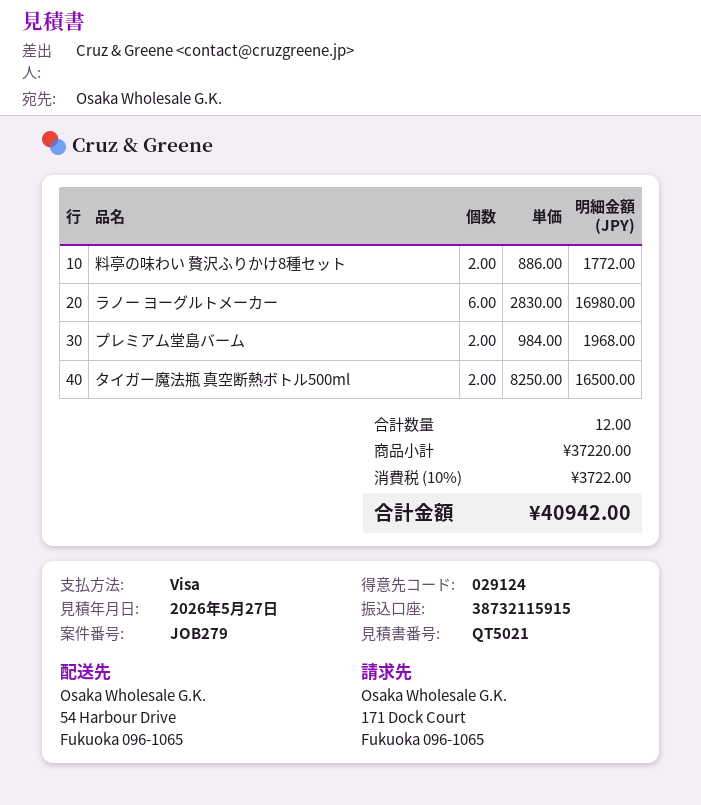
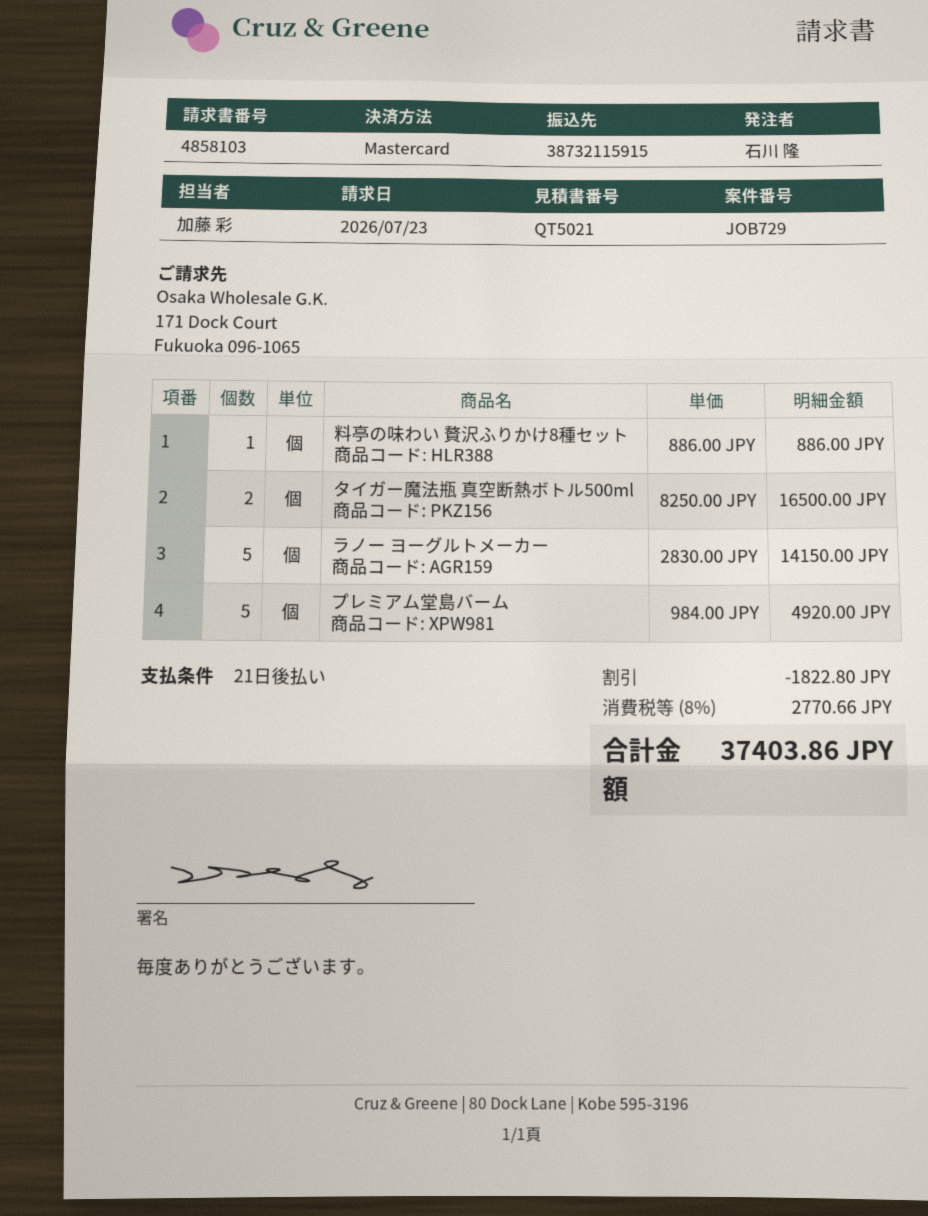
reference: JOB279 -> JOB729
payment method: Visa -> Mastercard
料亭の味わい 贅沢ふりかけ8種セット: 2 x 886.00 = 1772.00 -> 1 x 886.00 = 886.00
ラノー ヨーグルトメーカー: 6 x 2830.00 = 16980.00 -> 5 x 2830.00 = 14150.00
プレミアム堂島バーム: 2 x 984.00 = 1968.00 -> 5 x 984.00 = 4920.00
discount: none -> 1822.80
tax: 10% = 3722.00 -> 8% = 2770.66
total: 40942.00 -> 37403.86

